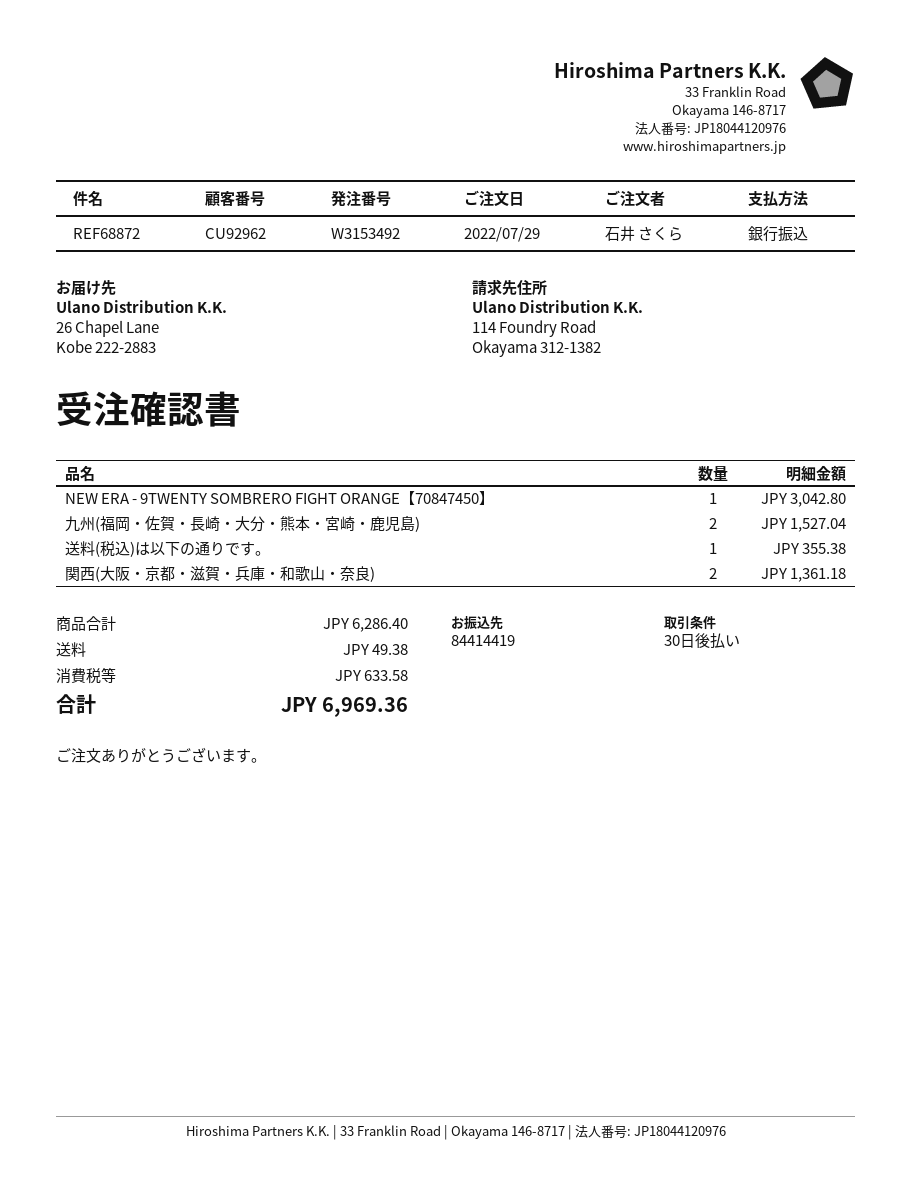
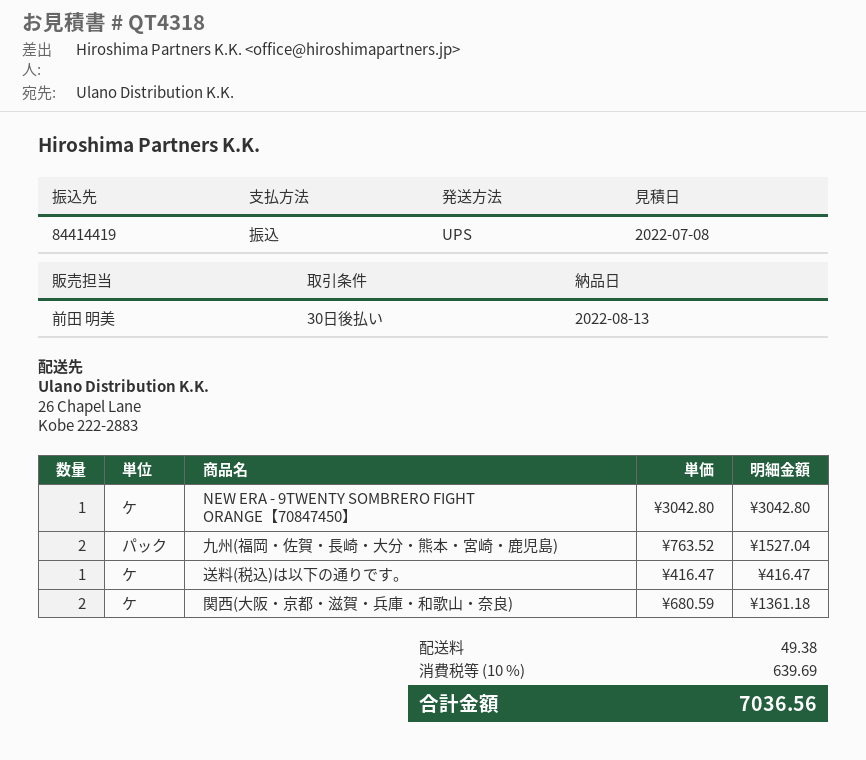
送料(税込)は以下の通りです。: 1 for 355.38 -> 1 for 416.47
tax: 633.58 -> 639.69
total: 6969.36 -> 7036.56

